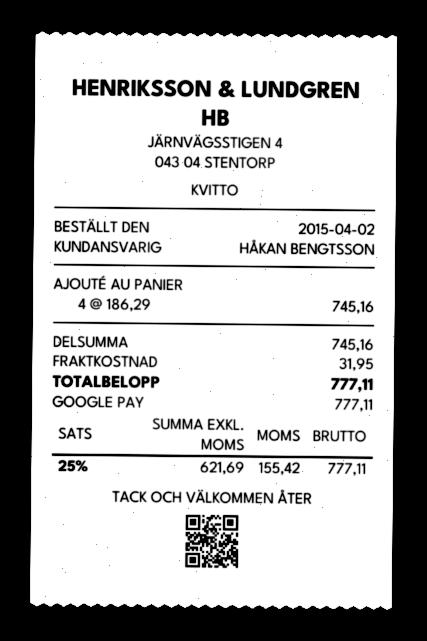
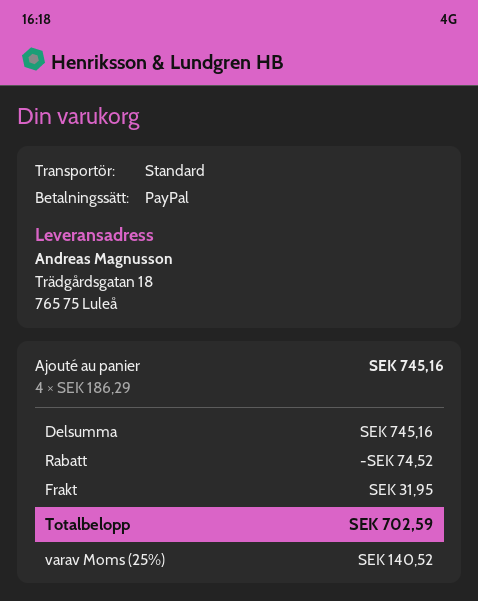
payment method: Google Pay -> PayPal
discount: none -> 74.52
tax: 25% = 155.42 -> 25% = 140.52
total: 777.11 -> 702.59

